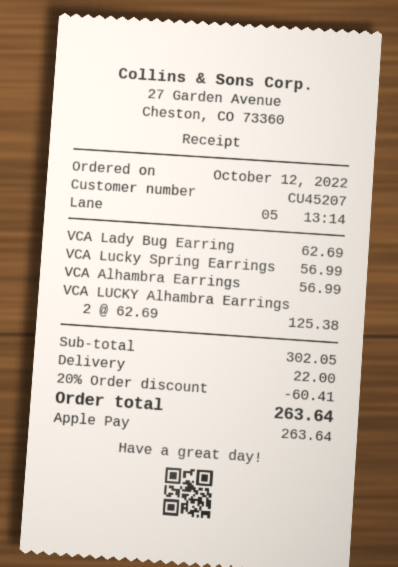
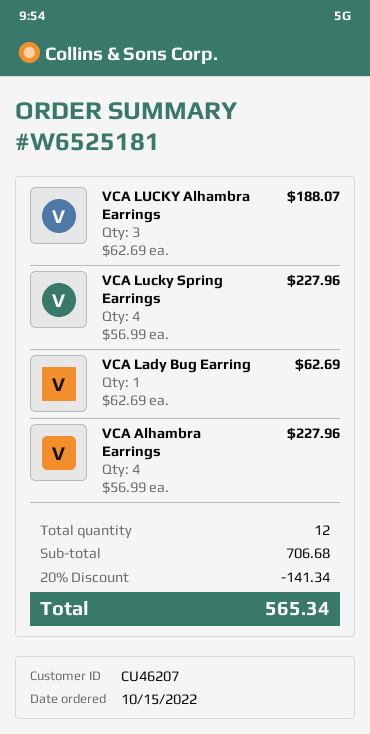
order date: 2022-10-12 -> 2022-10-15
customer number: CU45207 -> CU46207
VCA Lucky Spring Earrings: 1 x 56.99 = 56.99 -> 4 x 56.99 = 227.96
VCA Alhambra Earrings: 1 x 56.99 = 56.99 -> 4 x 56.99 = 227.96
VCA LUCKY Alhambra Earrings: 2 x 62.69 = 125.38 -> 3 x 62.69 = 188.07
subtotal: 302.05 -> 706.68
discount: 20% = 60.41 -> 20% = 141.34
shipping: 22.00 -> none
total: 263.64 -> 565.34

